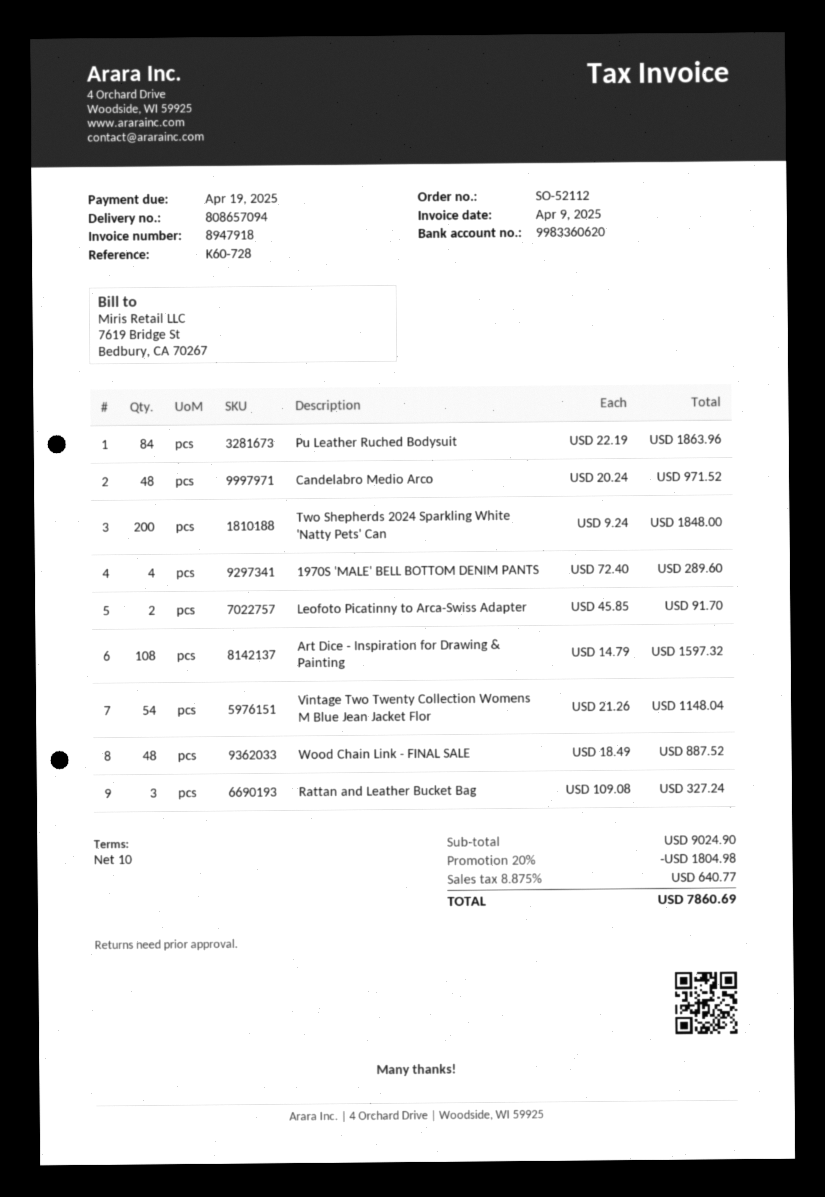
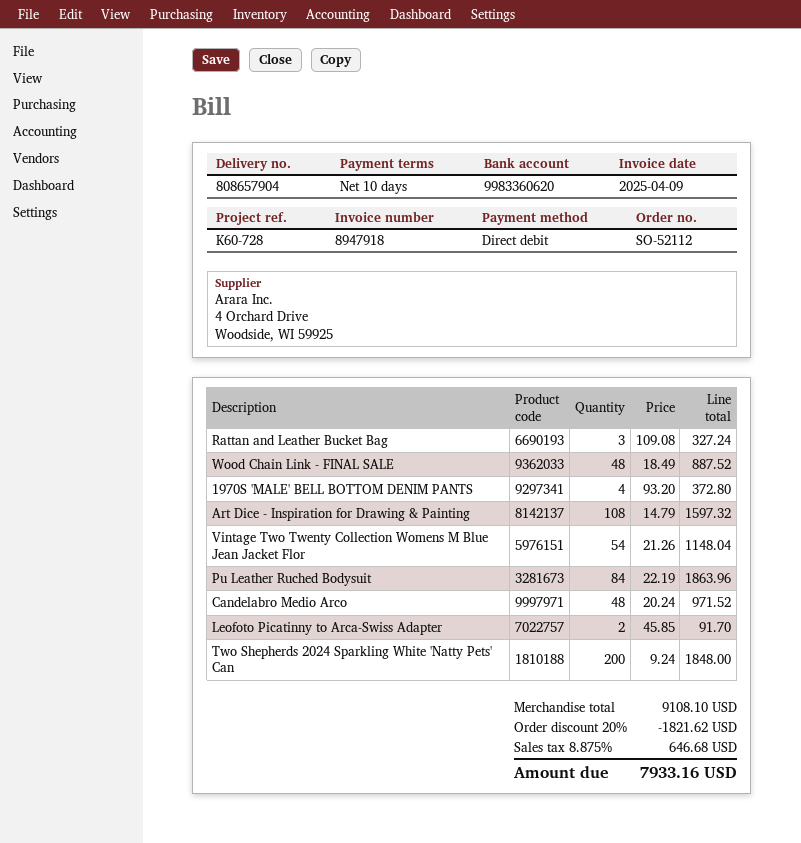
delivery note number: 808657094 -> 808657904
1970S 'MALE' BELL BOTTOM DENIM PANTS: 4 x 72.40 = 289.60 -> 4 x 93.20 = 372.80
subtotal: 9024.90 -> 9108.10
discount: 20% = 1804.98 -> 20% = 1821.62
tax: 8.875% = 640.77 -> 8.875% = 646.68
total: 7860.69 -> 7933.16

